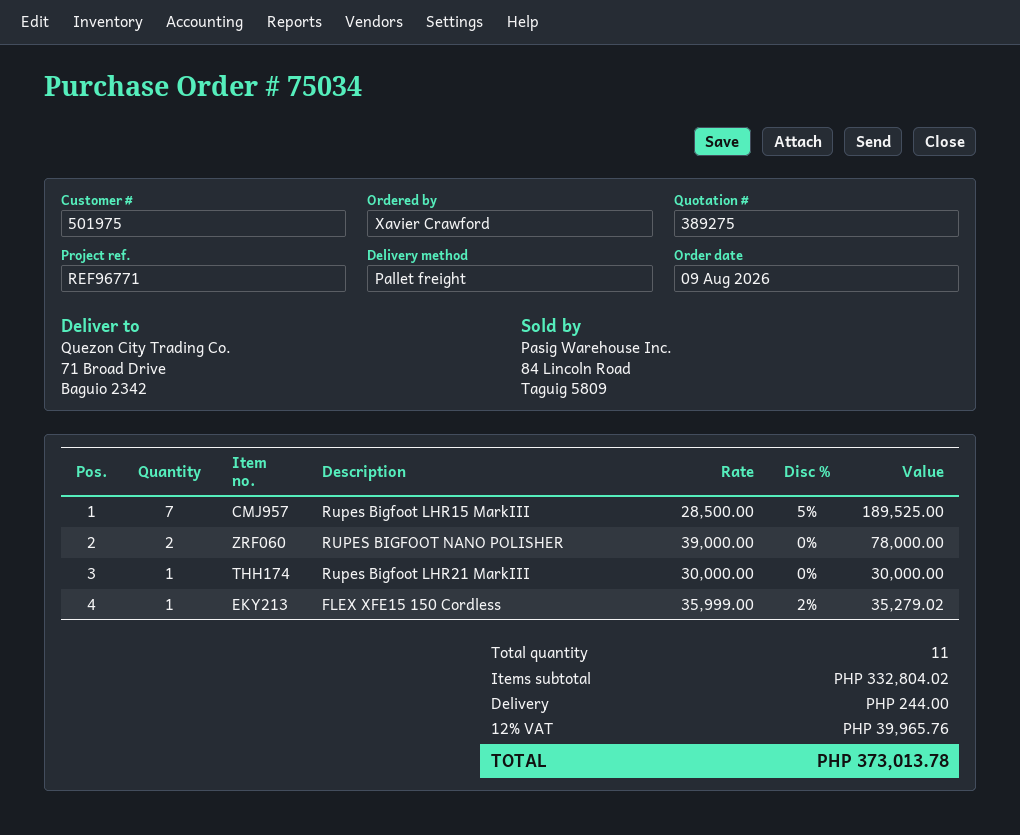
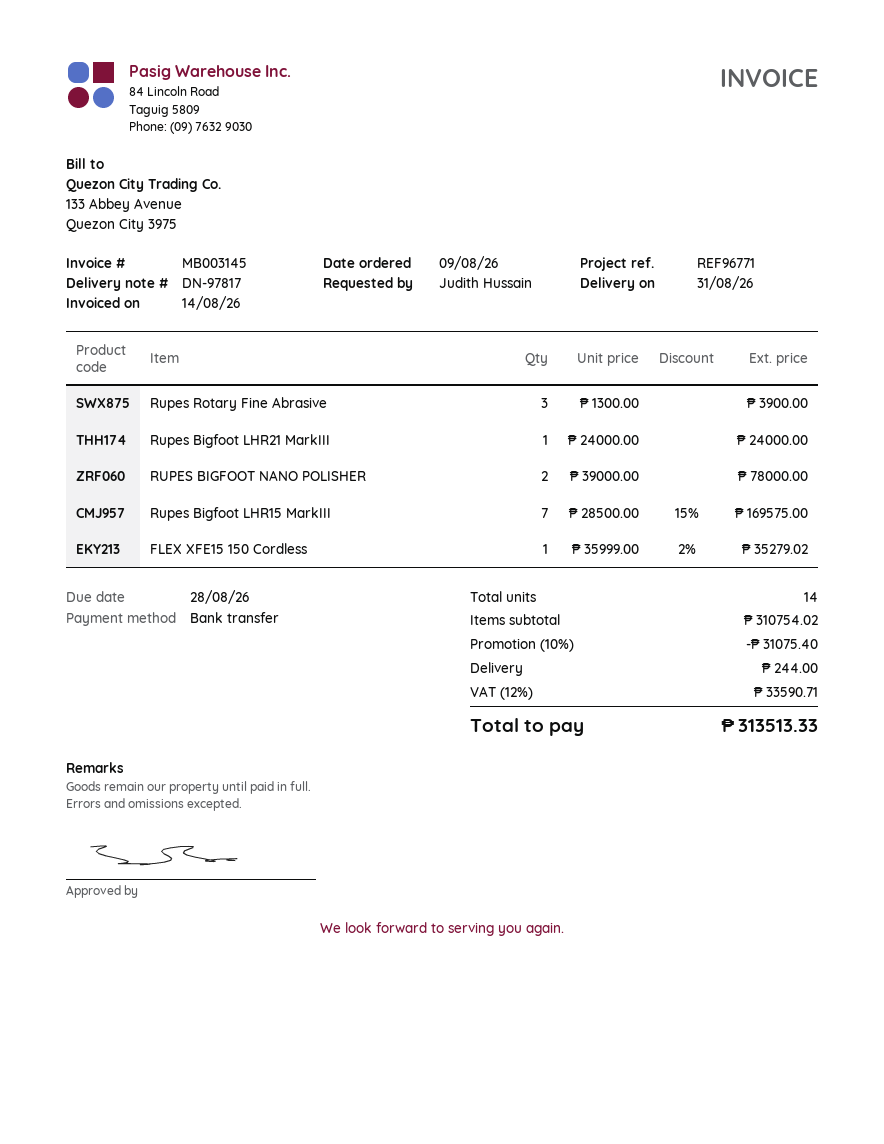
ordered by: Xavier Crawford -> Judith Hussain
Rupes Bigfoot LHR15 MarkIII: 7 x 28500.00 - 5% = 189525.00 -> 7 x 28500.00 - 15% = 169575.00
Rupes Bigfoot LHR21 MarkIII: 1 x 30000.00 = 30000.00 -> 1 x 24000.00 = 24000.00
Rupes Rotary Fine Abrasive: none -> 3 x 1300.00 = 3900.00
total quantity: 11 -> 14
subtotal: 332804.02 -> 310754.02
discount: none -> 10% = 31075.40
tax: 12% = 39965.76 -> 12% = 33590.71
total: 373013.78 -> 313513.33

